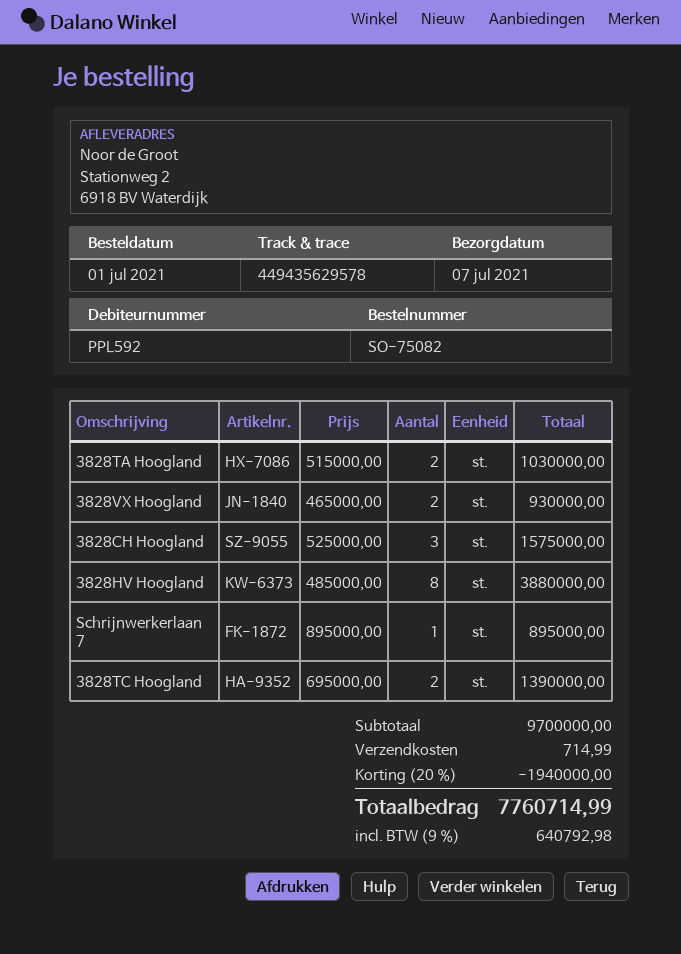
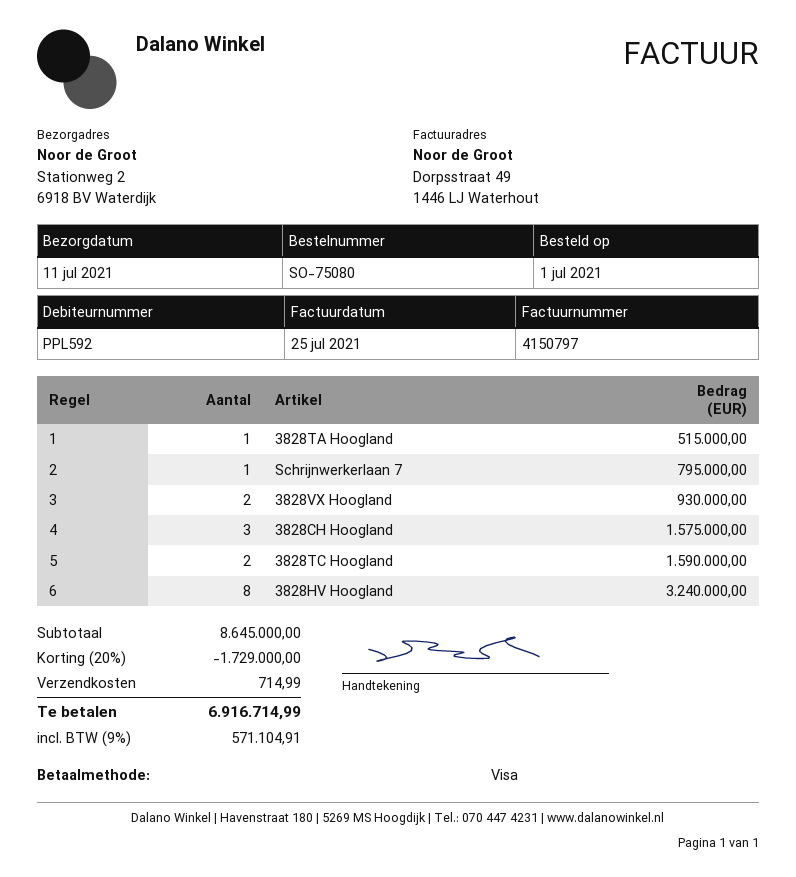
order number: SO-75082 -> SO-75080
delivery date: 2021-07-07 -> 2021-07-11
3828TA Hoogland: 2 for 1030000.00 -> 1 for 515000.00
3828HV Hoogland: 8 for 3880000.00 -> 8 for 3240000.00
Schrijnwerkerlaan 7: 1 for 895000.00 -> 1 for 795000.00
3828TC Hoogland: 2 for 1390000.00 -> 2 for 1590000.00
subtotal: 9700000.00 -> 8645000.00
discount: 20% = 1940000.00 -> 20% = 1729000.00
tax: 9% = 640792.98 -> 9% = 571104.91
total: 7760714.99 -> 6916714.99

